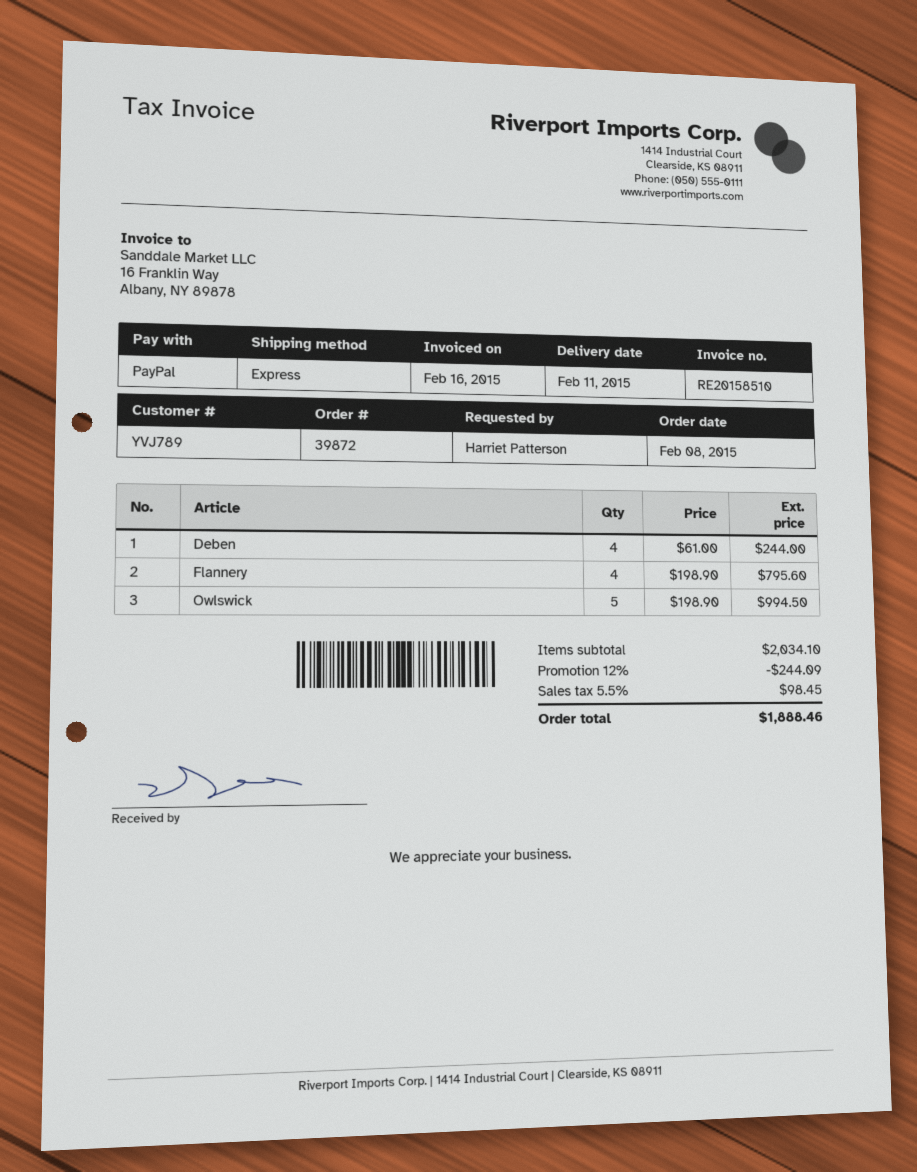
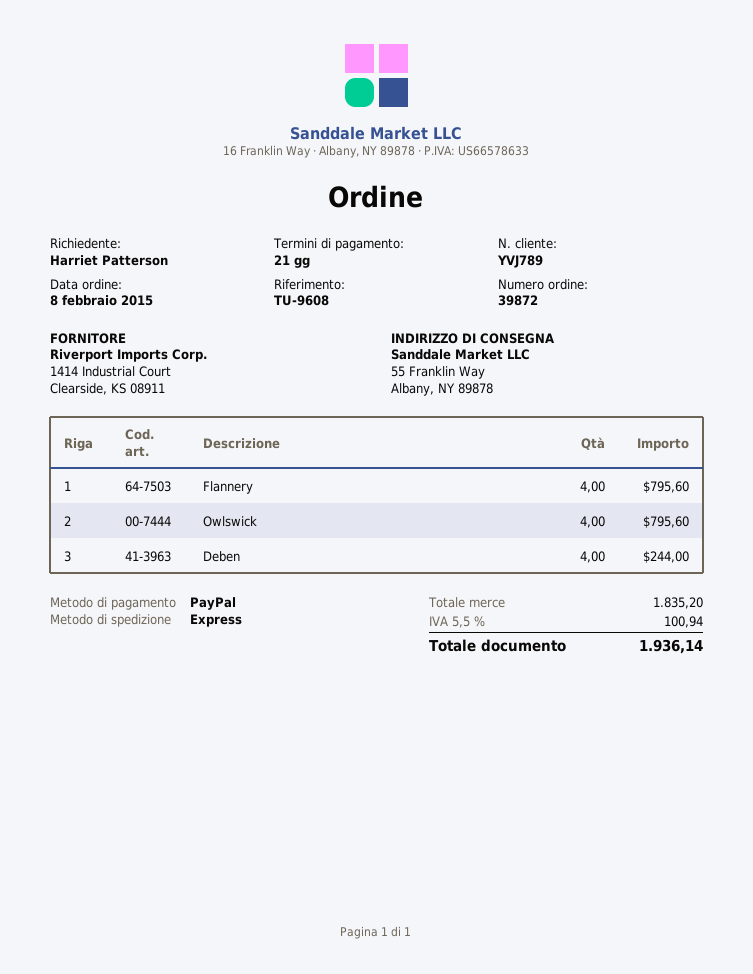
Owlswick: 5 for 994.50 -> 4 for 795.60
subtotal: 2034.10 -> 1835.20
discount: 12% = 244.09 -> none
tax: 5.5% = 98.45 -> 5.5% = 100.94
total: 1888.46 -> 1936.14

